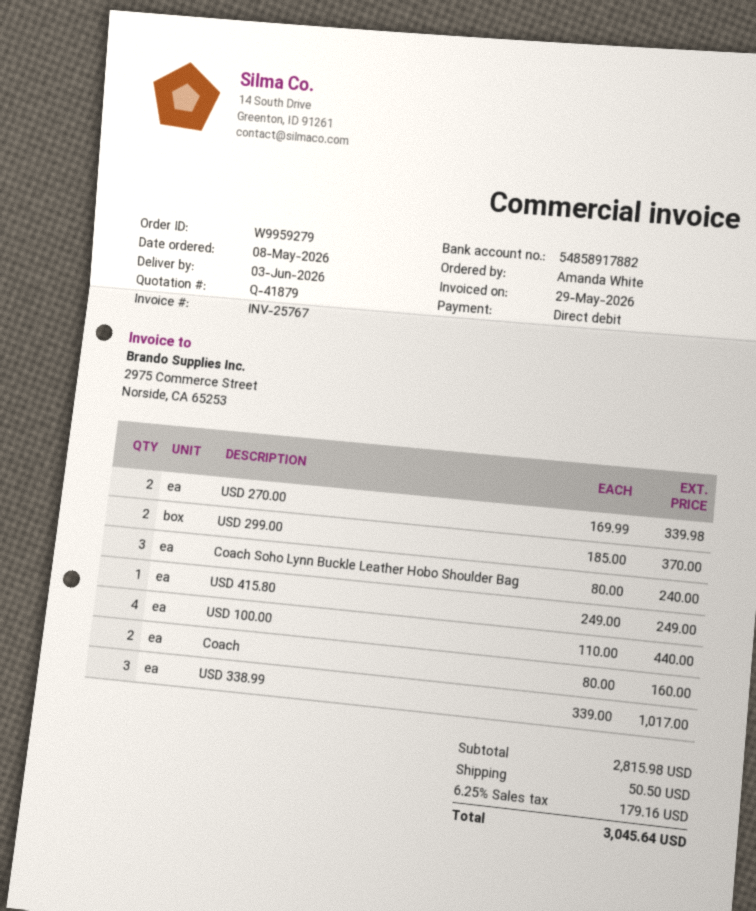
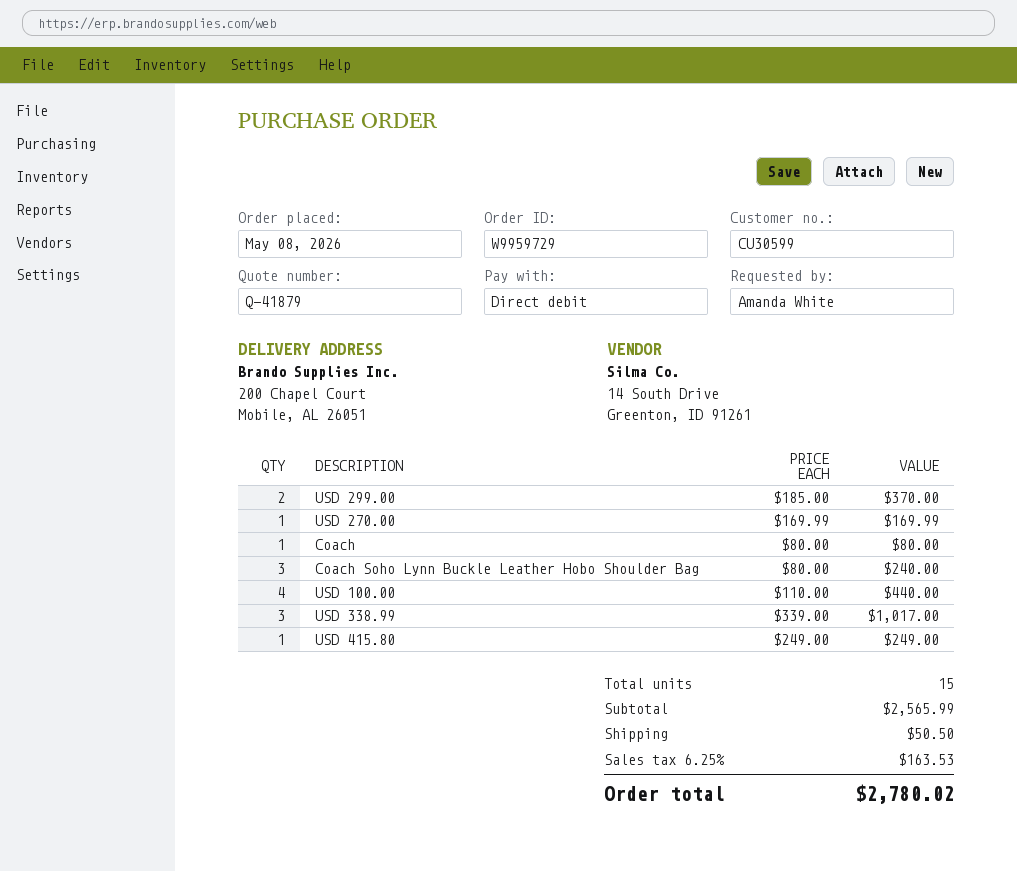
order number: W9959279 -> W9959729
USD 270.00: 2 x 169.99 = 339.98 -> 1 x 169.99 = 169.99
Coach: 2 x 80.00 = 160.00 -> 1 x 80.00 = 80.00
subtotal: 2815.98 -> 2565.99
tax: 6.25% = 179.16 -> 6.25% = 163.53
total: 3045.64 -> 2780.02

